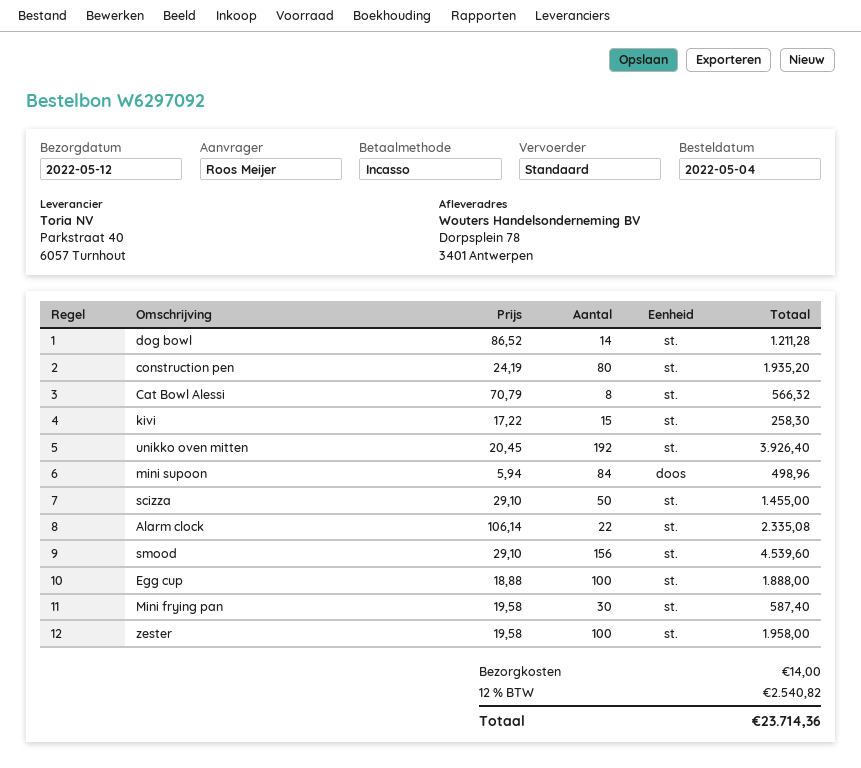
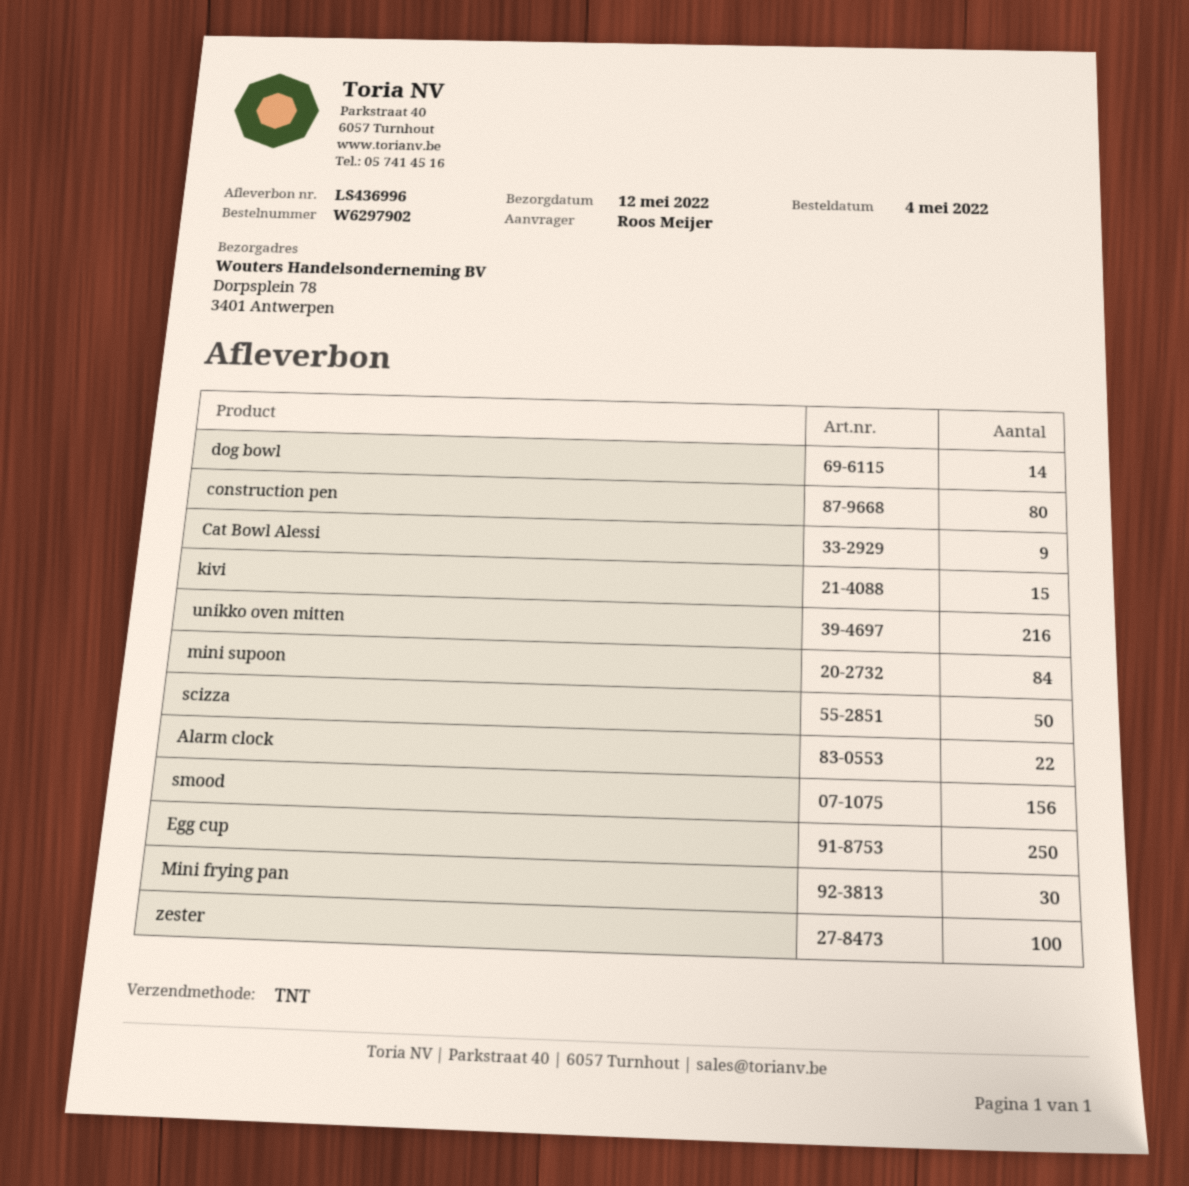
order number: W6297092 -> W6297902
shipping method: standard -> TNT
Cat Bowl Alessi: 8 -> 9
unikko oven mitten: 192 -> 216
Egg cup: 100 -> 250

